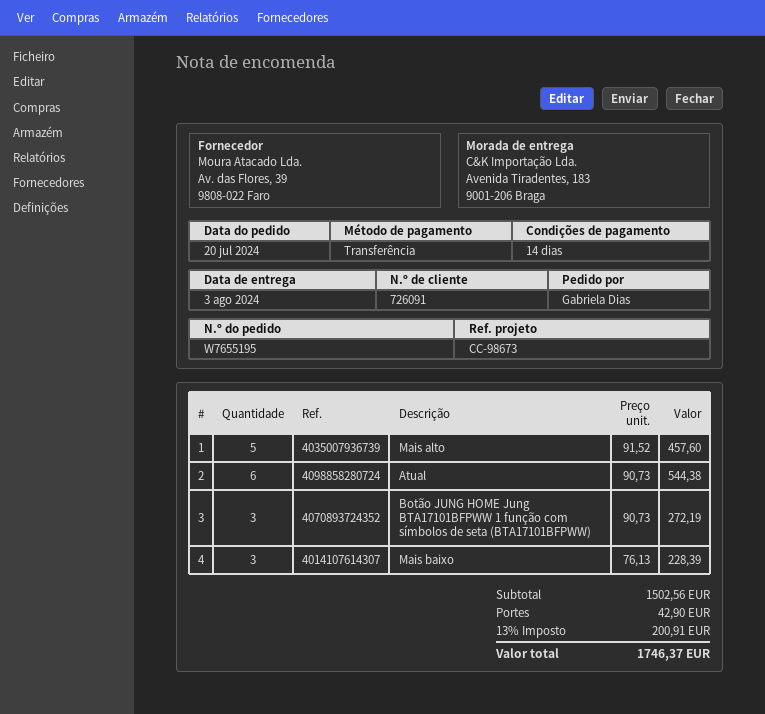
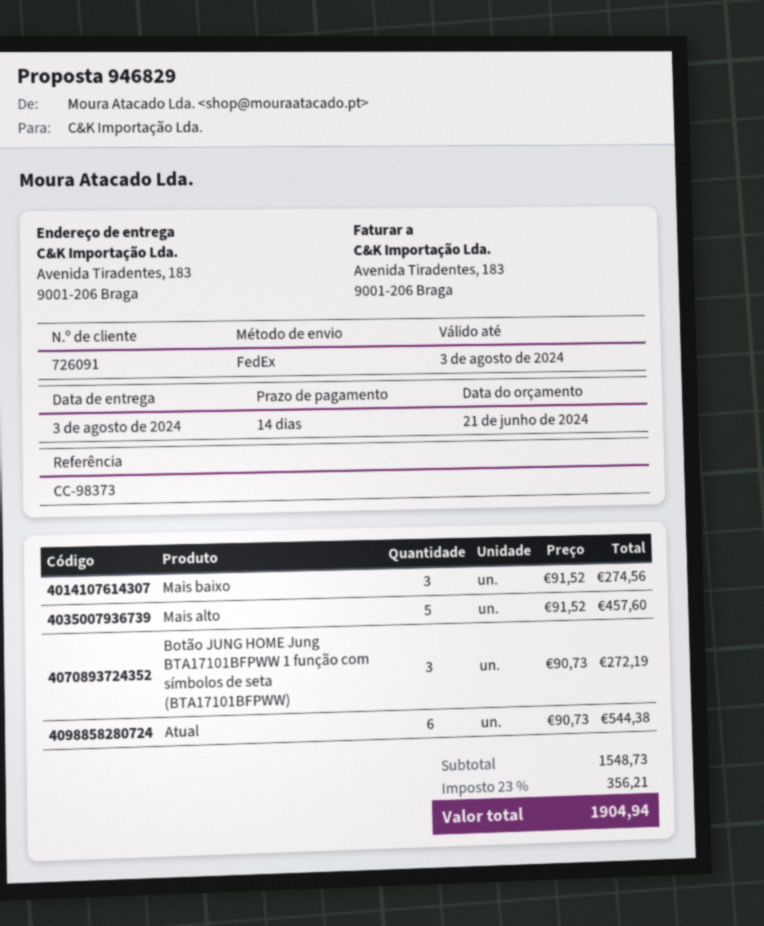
reference: CC-98673 -> CC-98373
Mais baixo: 3 x 76.13 = 228.39 -> 3 x 91.52 = 274.56
subtotal: 1502.56 -> 1548.73
shipping: 42.90 -> none
tax: 13% = 200.91 -> 23% = 356.21
total: 1746.37 -> 1904.94

